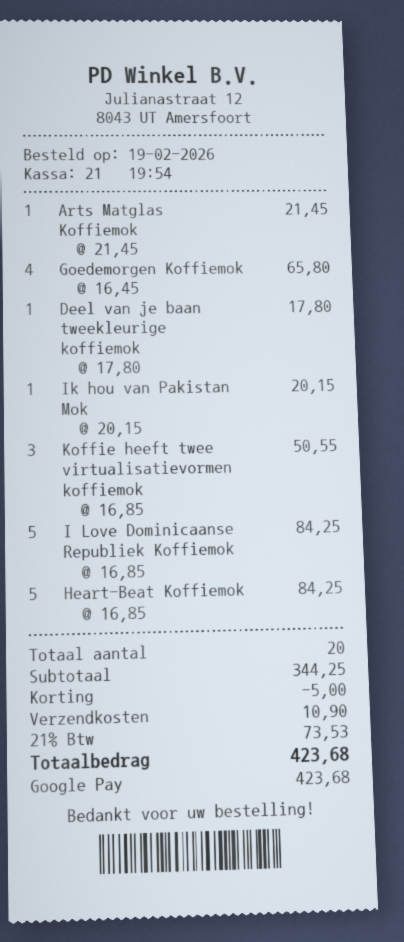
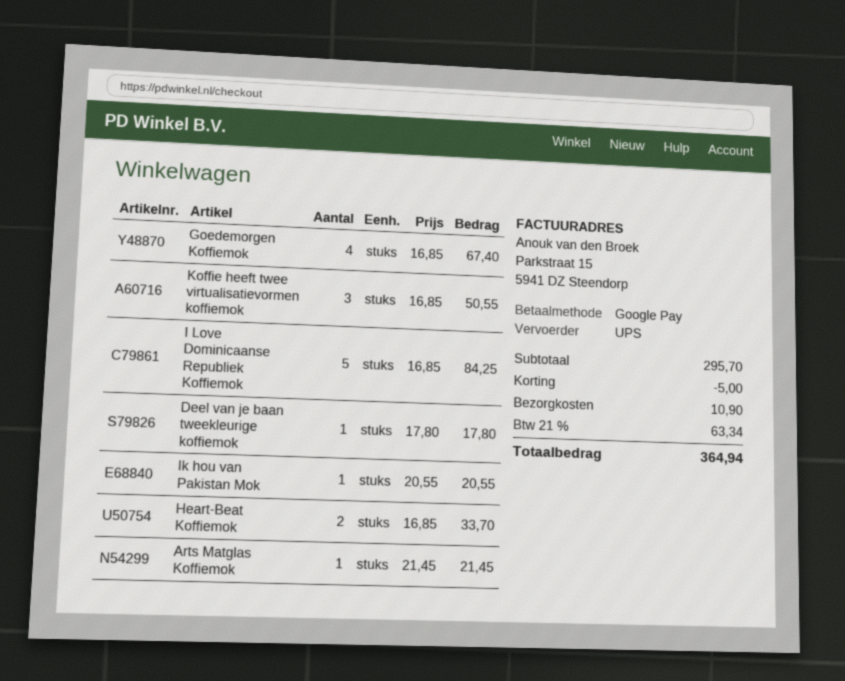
Goedemorgen Koffiemok: 4 x 16.45 = 65.80 -> 4 x 16.85 = 67.40
Ik hou van Pakistan Mok: 1 x 20.15 = 20.15 -> 1 x 20.55 = 20.55
Heart-Beat Koffiemok: 5 x 16.85 = 84.25 -> 2 x 16.85 = 33.70
subtotal: 344.25 -> 295.70
tax: 21% = 73.53 -> 21% = 63.34
total: 423.68 -> 364.94

